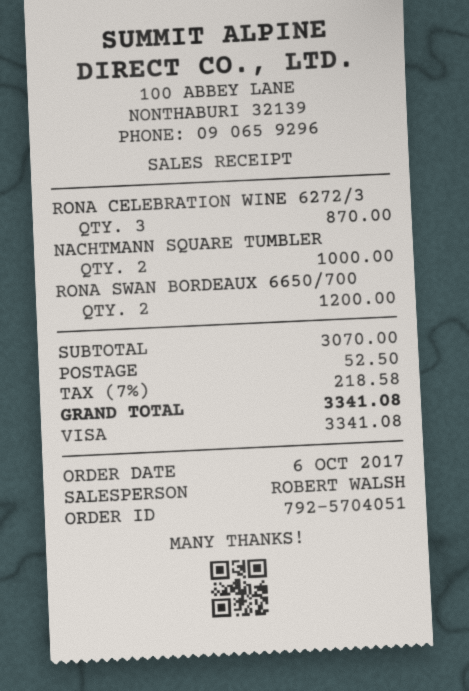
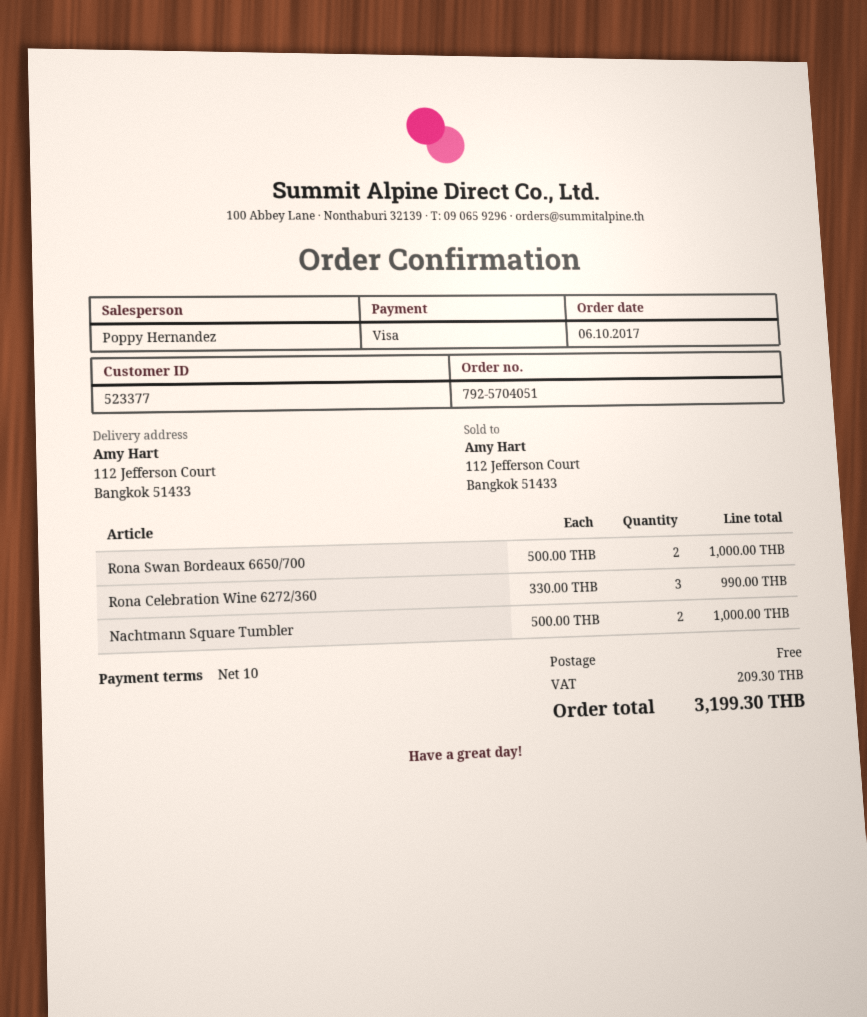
sales rep: ROBERT WALSH -> Poppy Hernandez
RONA CELEBRATION WINE 6272/3: 3 for 870.00 -> 3 for 990.00
RONA SWAN BORDEAUX 6650/700: 2 for 1200.00 -> 2 for 1000.00
shipping: 52.50 -> 0.00
tax: 218.58 -> 209.30
total: 3341.08 -> 3199.30

